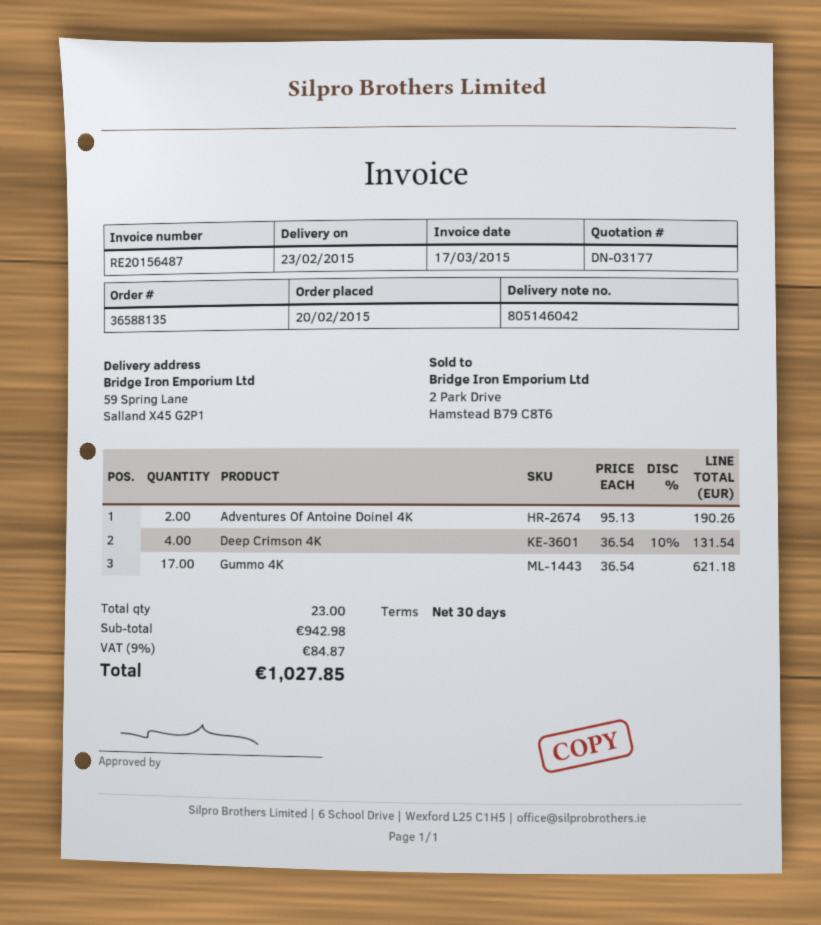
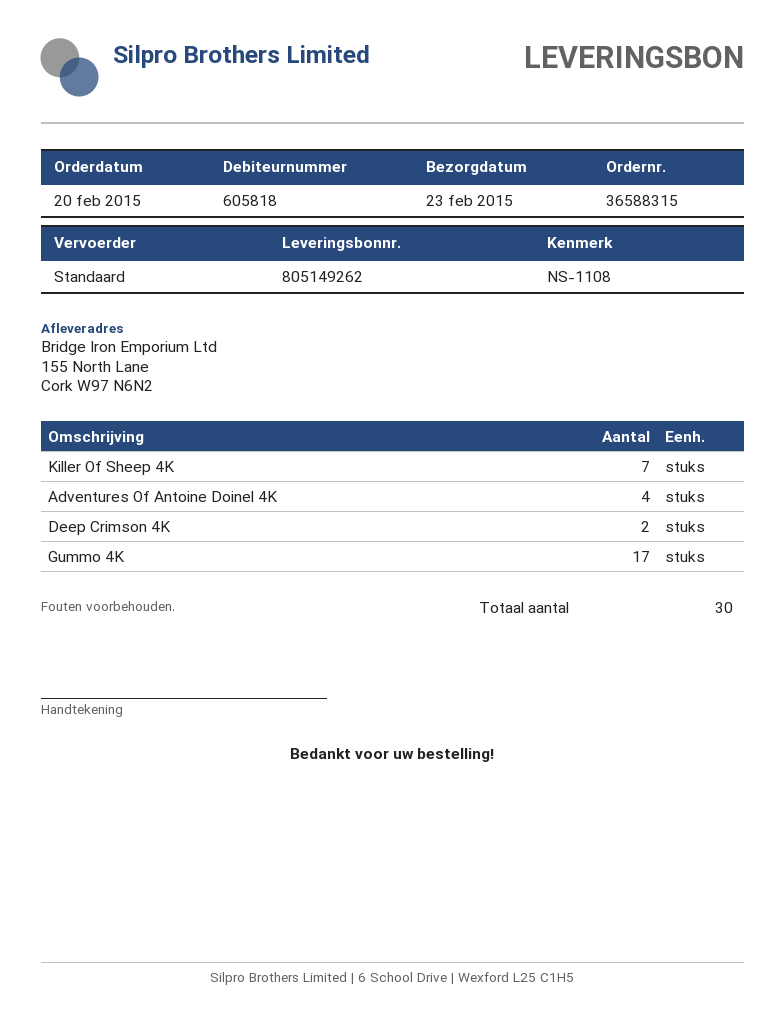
order number: 36588135 -> 36588315
delivery note number: 805146042 -> 805149262
ship to: 59 Spring Lane, Salland X45 G2P1 -> 155 North Lane, Cork W97 N6N2
Adventures Of Antoine Doinel 4K: 2 -> 4
Deep Crimson 4K: 4 -> 2
Killer Of Sheep 4K: none -> 7
total quantity: 23 -> 30

